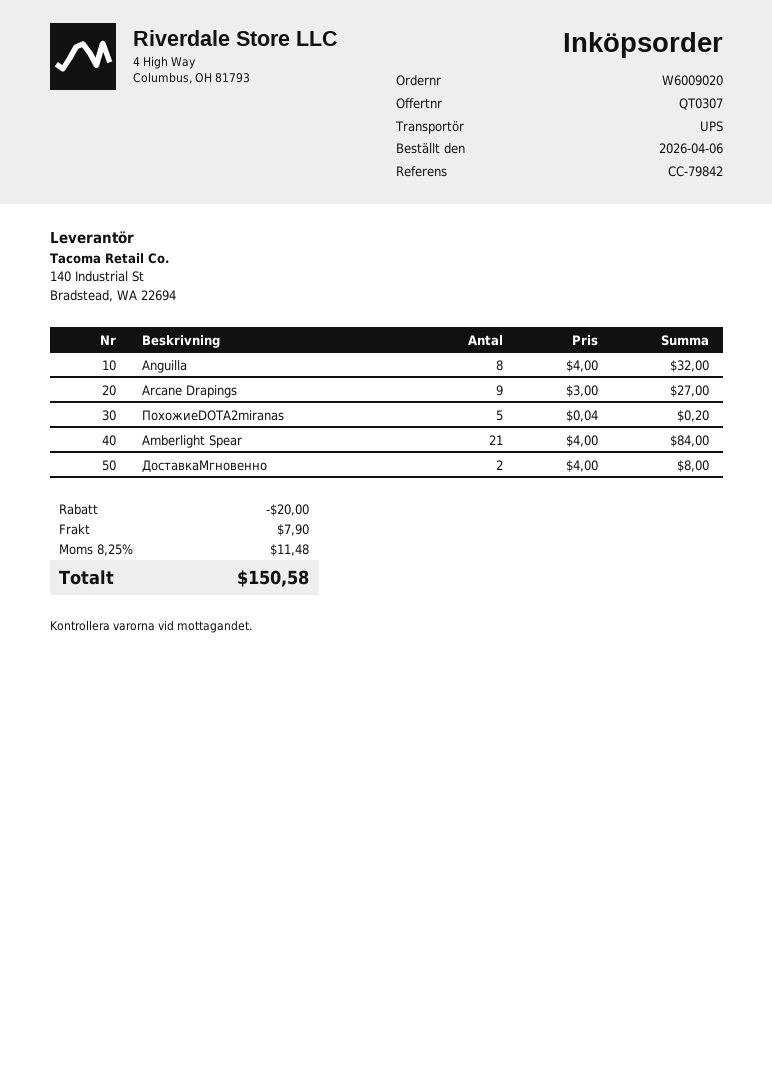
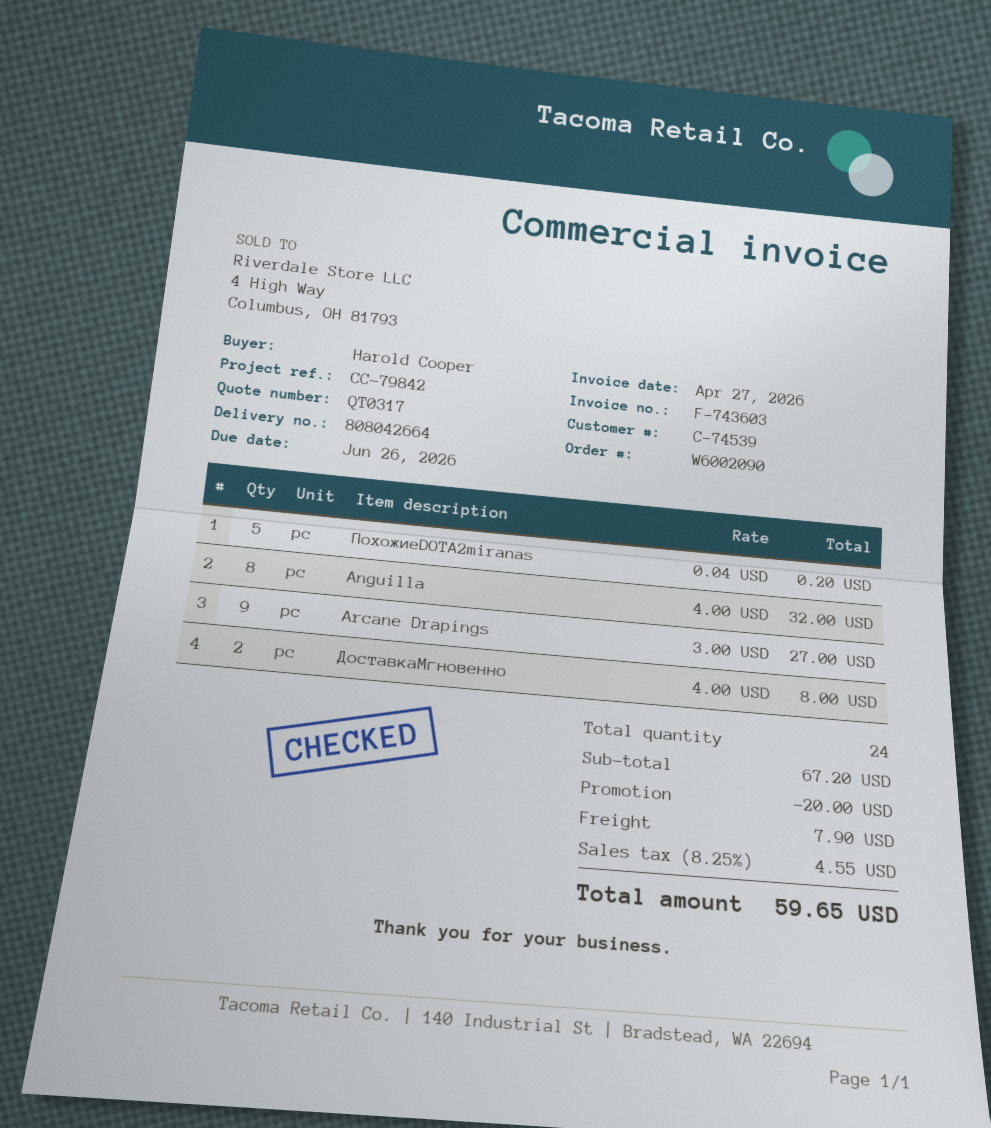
quote number: QT0307 -> QT0317
order number: W6009020 -> W6002090
Amberlight Spear: 21 x 4.00 = 84.00 -> none
tax: 8.25% = 11.48 -> 8.25% = 4.55
total: 150.58 -> 59.65

